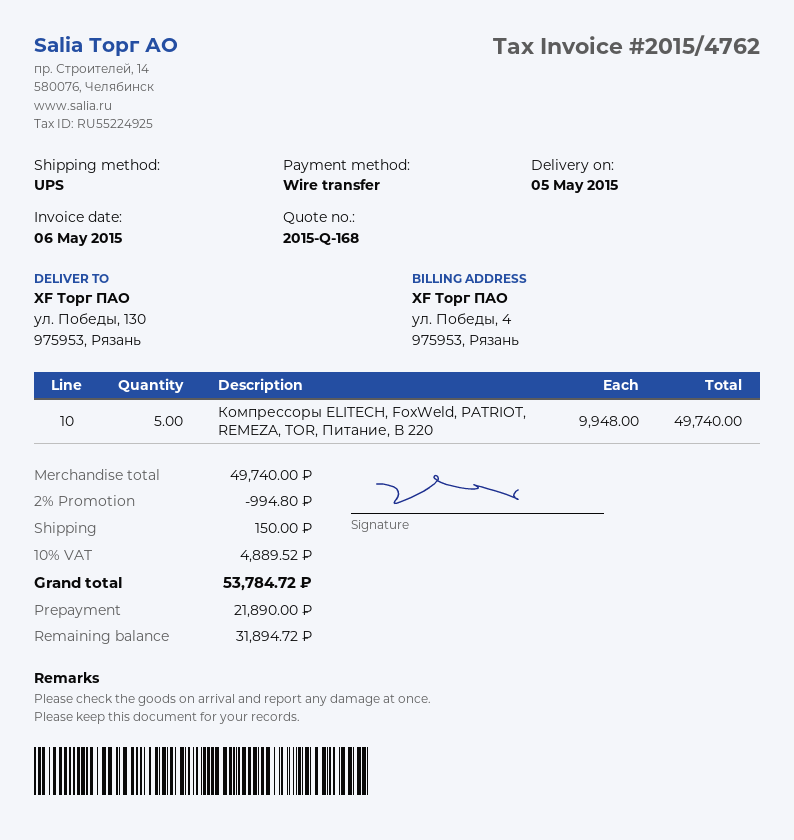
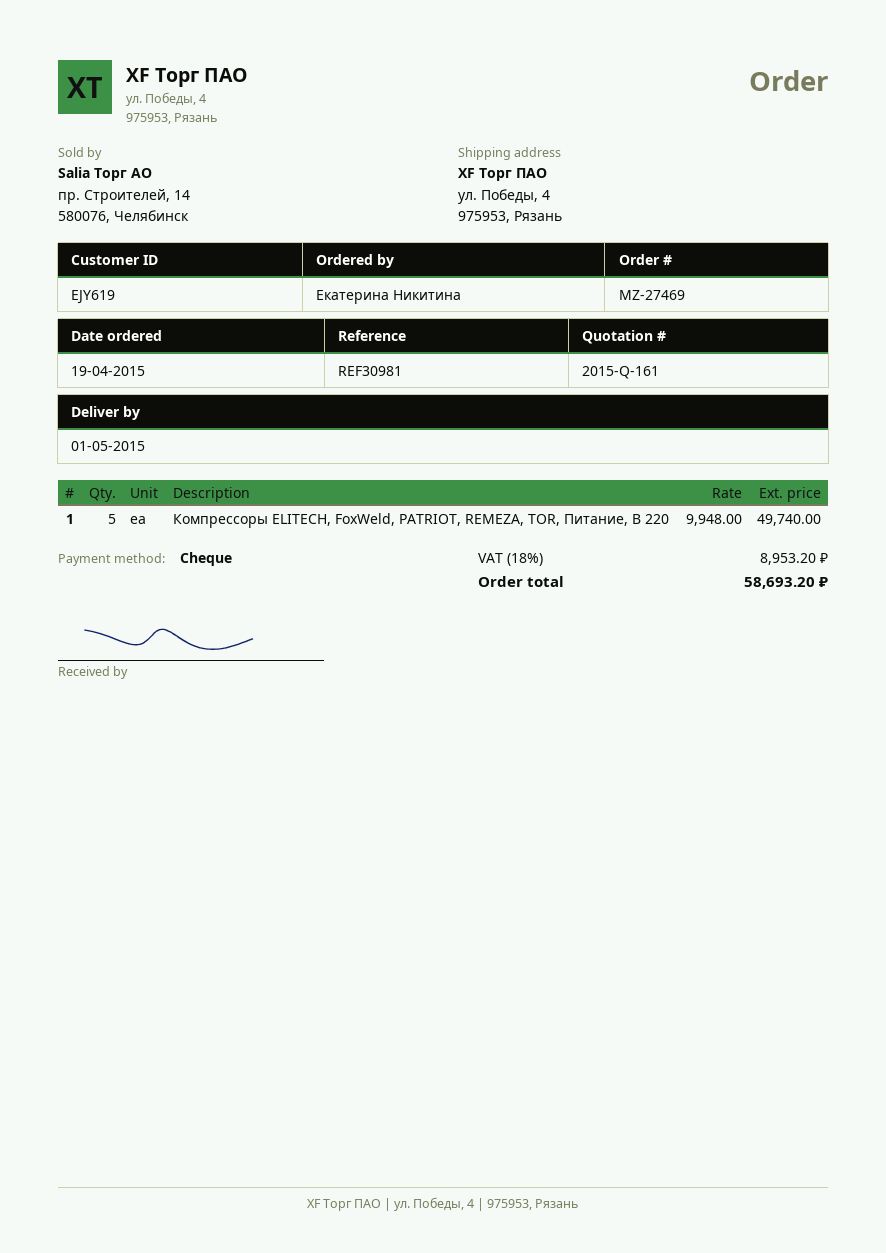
quote number: 2015-Q-168 -> 2015-Q-161
delivery date: 2015-05-05 -> 2015-05-01
payment method: bank transfer -> cheque
ship to: ул. Победы, 130, 975953, Рязань -> ул. Победы, 4, 975953, Рязань
discount: 2% = 994.80 -> none
shipping: 150.00 -> none
tax: 10% = 4889.52 -> 18% = 8953.20
total: 53784.72 -> 58693.20

